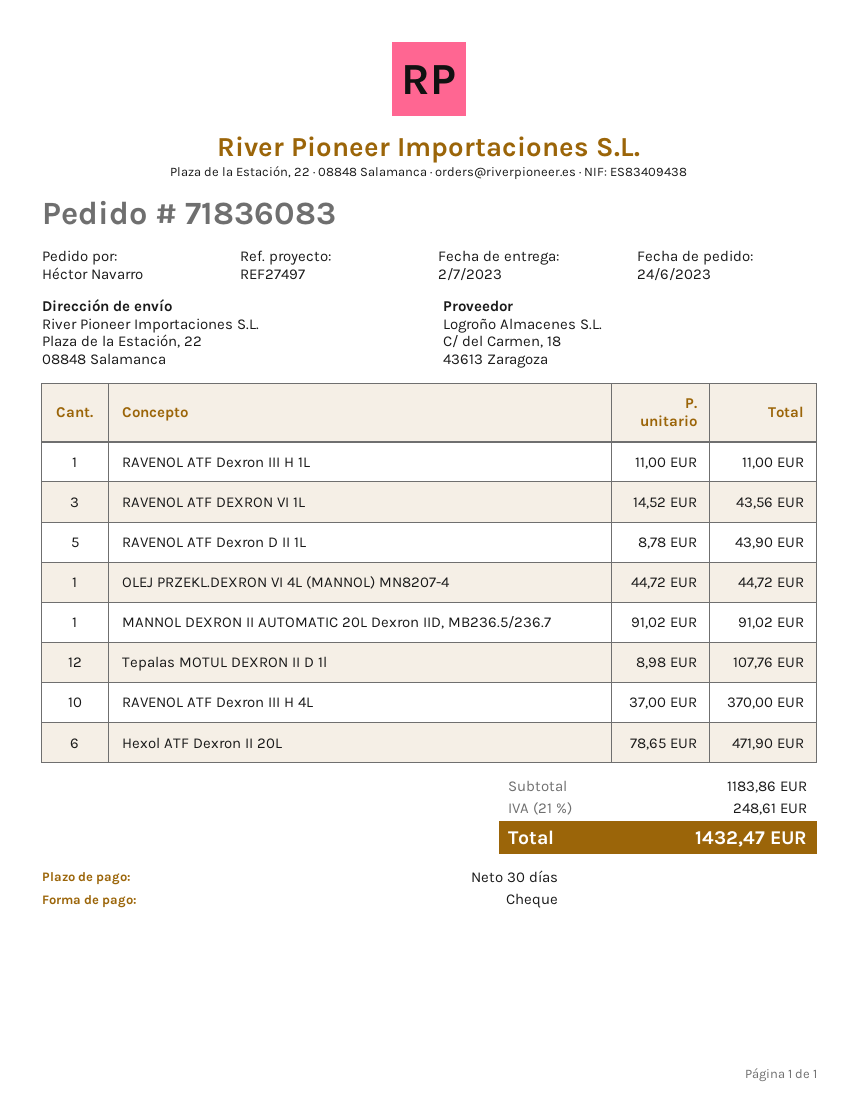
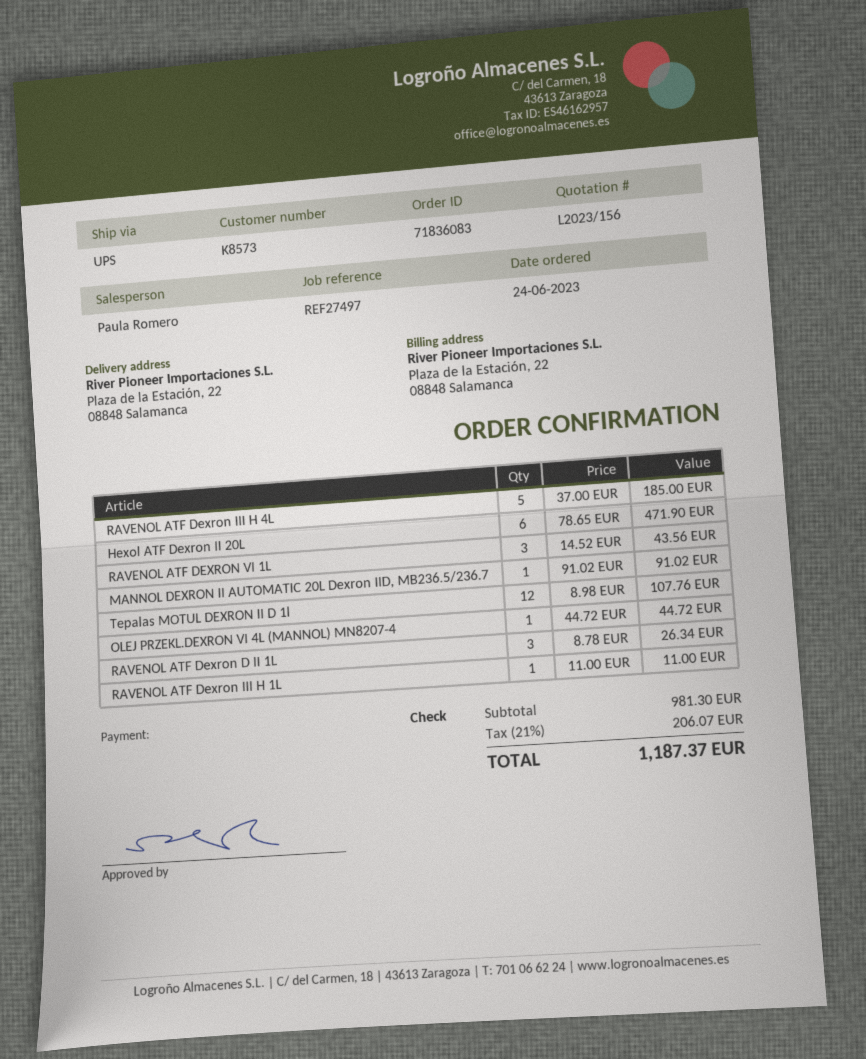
RAVENOL ATF Dexron D II 1L: 5 x 8.78 = 43.90 -> 3 x 8.78 = 26.34
RAVENOL ATF Dexron III H 4L: 10 x 37.00 = 370.00 -> 5 x 37.00 = 185.00
subtotal: 1183.86 -> 981.30
tax: 21% = 248.61 -> 21% = 206.07
total: 1432.47 -> 1187.37

